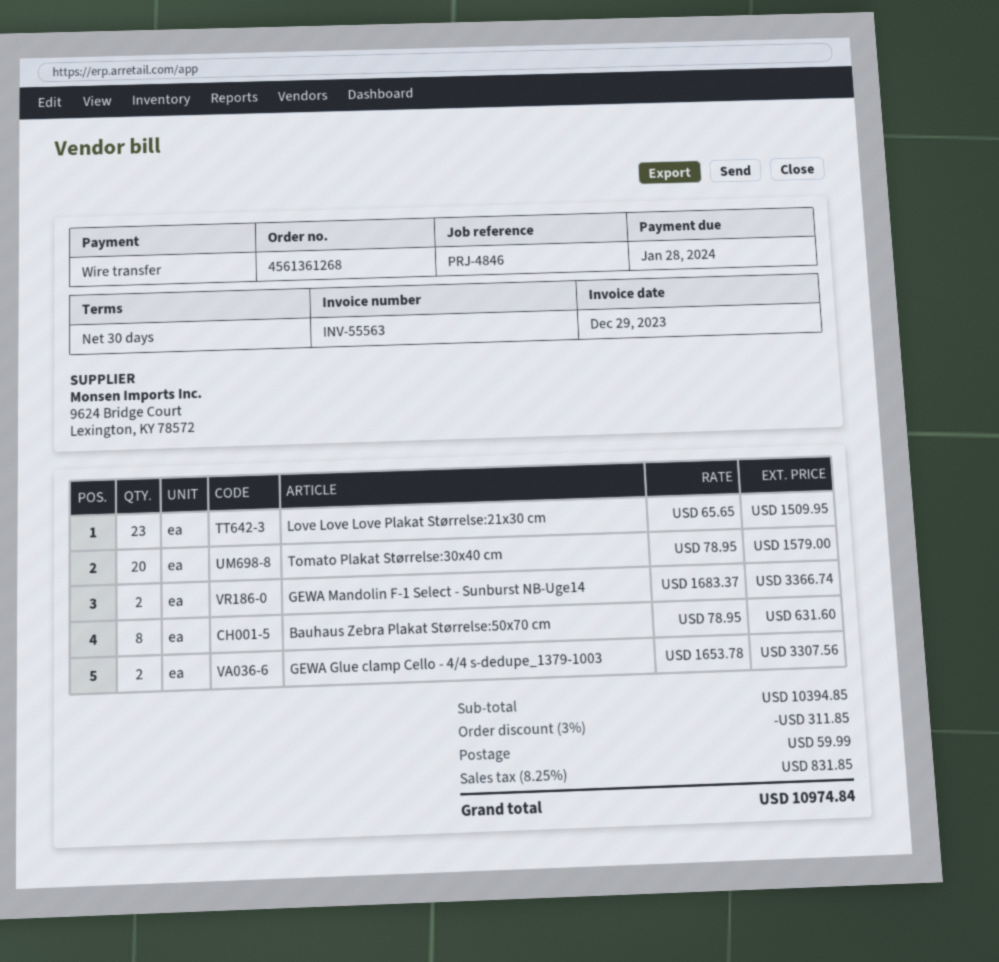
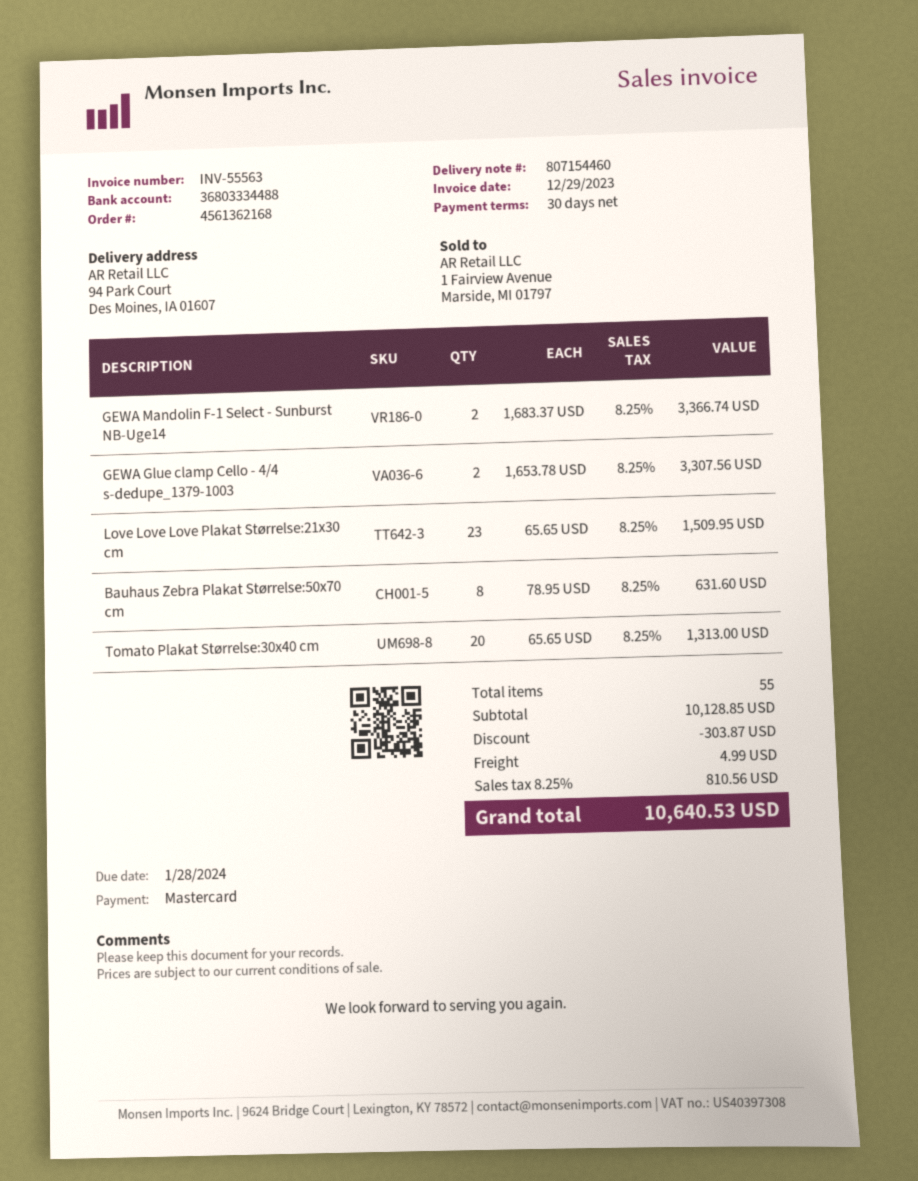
order number: 4561361268 -> 4561362168
payment method: bank transfer -> Mastercard
Tomato Plakat Størrelse:30x40 cm: 20 x 78.95 = 1579.00 -> 20 x 65.65 = 1313.00
subtotal: 10394.85 -> 10128.85
discount: 311.85 -> 303.87
shipping: 59.99 -> 4.99
tax: 8.25% = 831.85 -> 8.25% = 810.56
total: 10974.84 -> 10640.53

